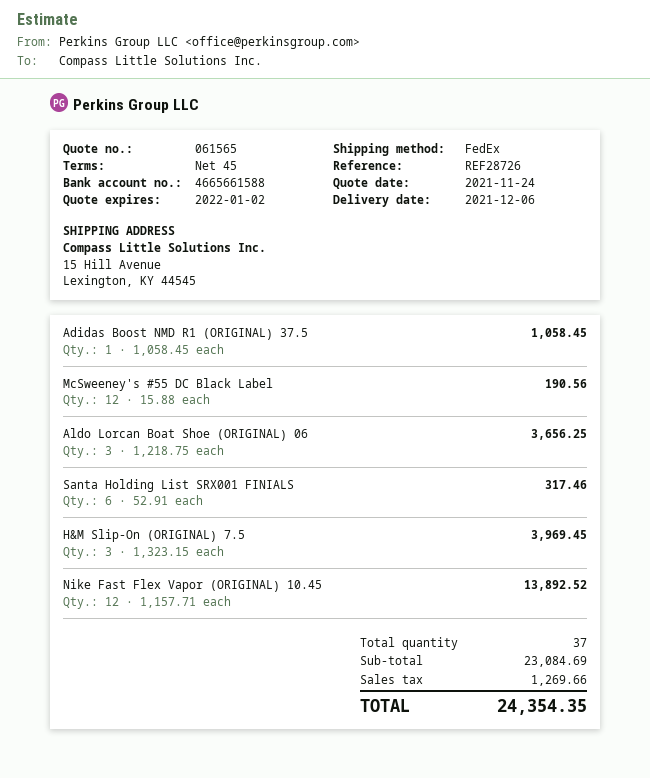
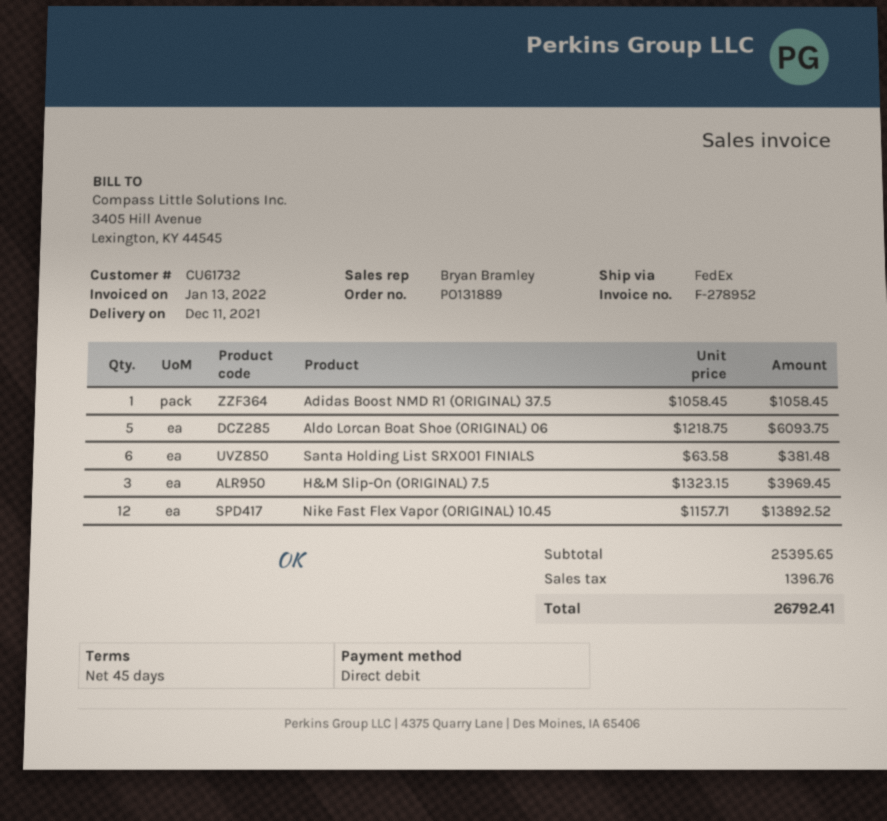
delivery date: 2021-12-06 -> 2021-12-11
McSweeney's #55 DC Black Label: 12 x 15.88 = 190.56 -> none
Aldo Lorcan Boat Shoe (ORIGINAL) 06: 3 x 1218.75 = 3656.25 -> 5 x 1218.75 = 6093.75
Santa Holding List SRX001 FINIALS: 6 x 52.91 = 317.46 -> 6 x 63.58 = 381.48
subtotal: 23084.69 -> 25395.65
tax: 1269.66 -> 1396.76
total: 24354.35 -> 26792.41

